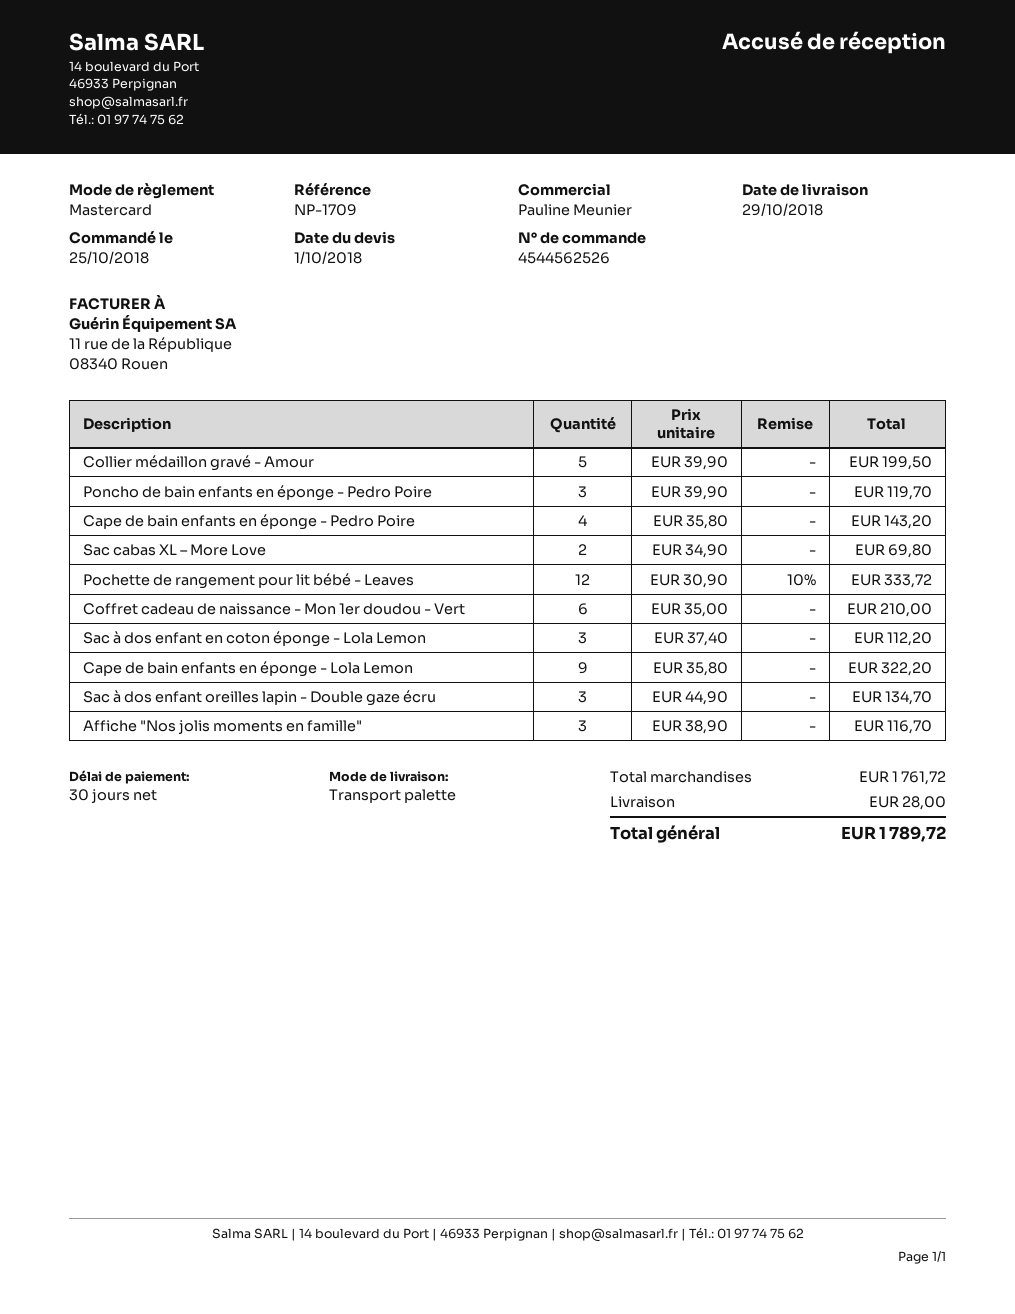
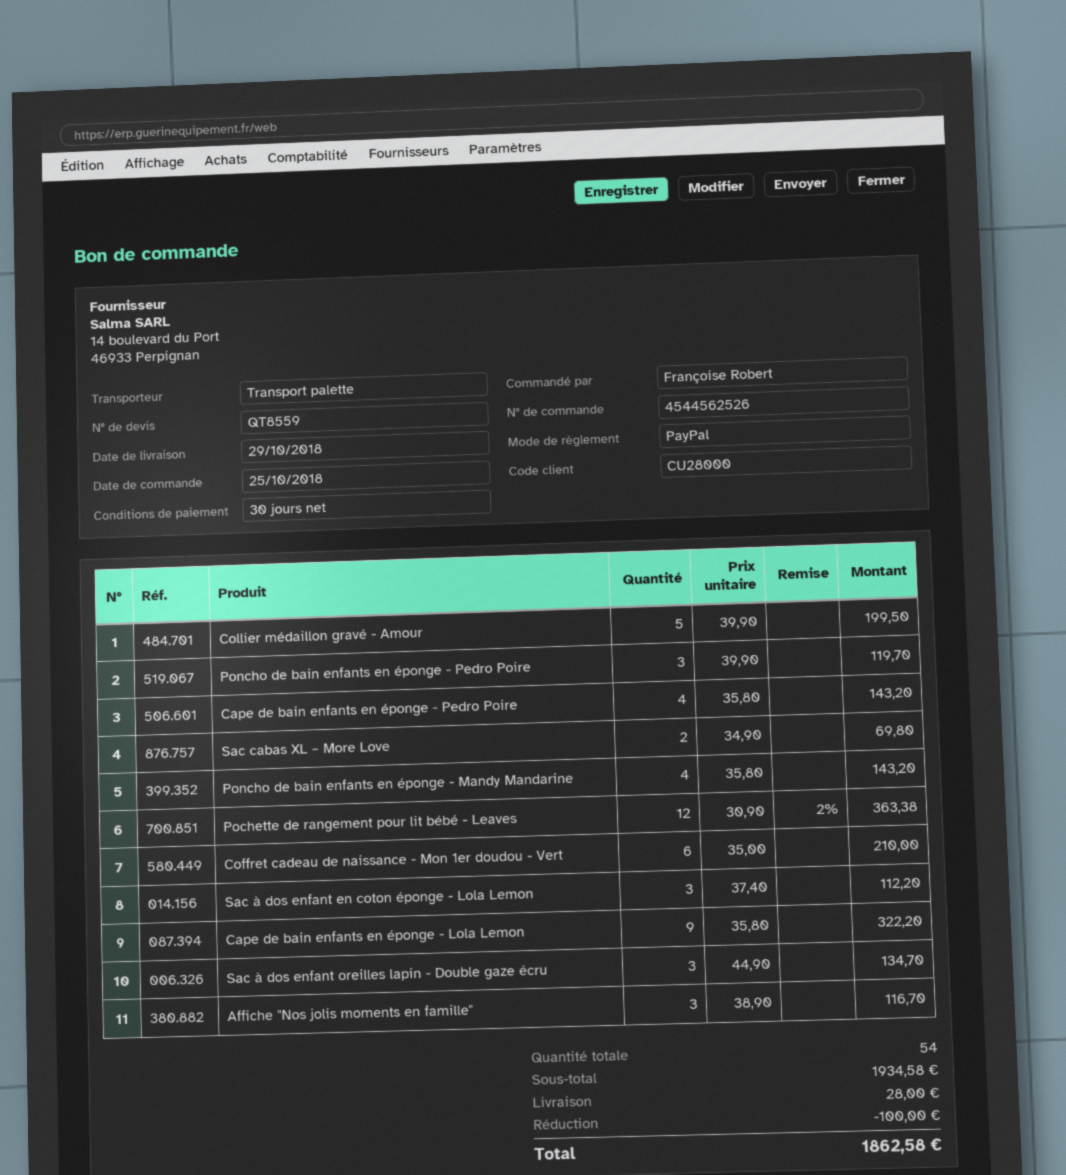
payment method: Mastercard -> PayPal
Pochette de rangement pour lit bébé - Leaves: 12 x 30.90 - 10% = 333.72 -> 12 x 30.90 - 2% = 363.38
Poncho de bain enfants en éponge - Mandy Mandarine: none -> 4 x 35.80 = 143.20
subtotal: 1761.72 -> 1934.58
discount: none -> 100.00
total: 1789.72 -> 1862.58

